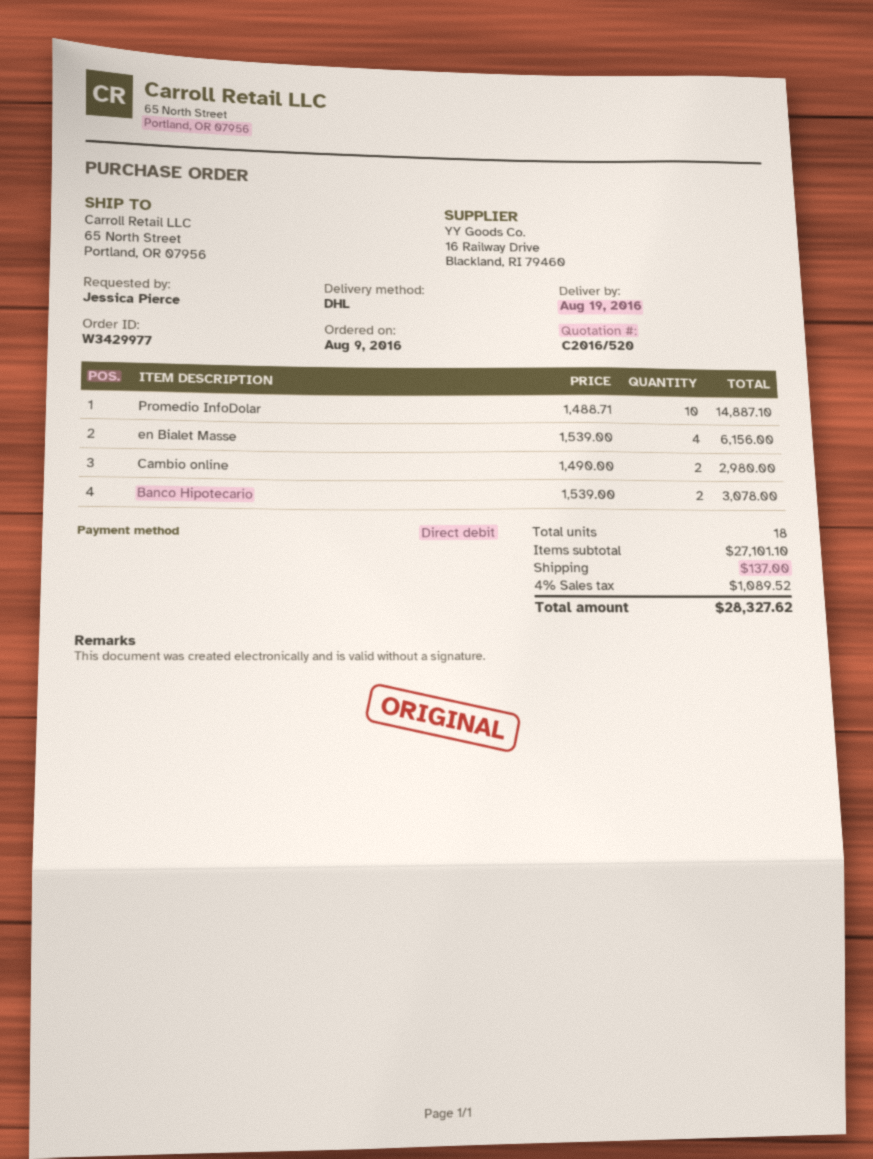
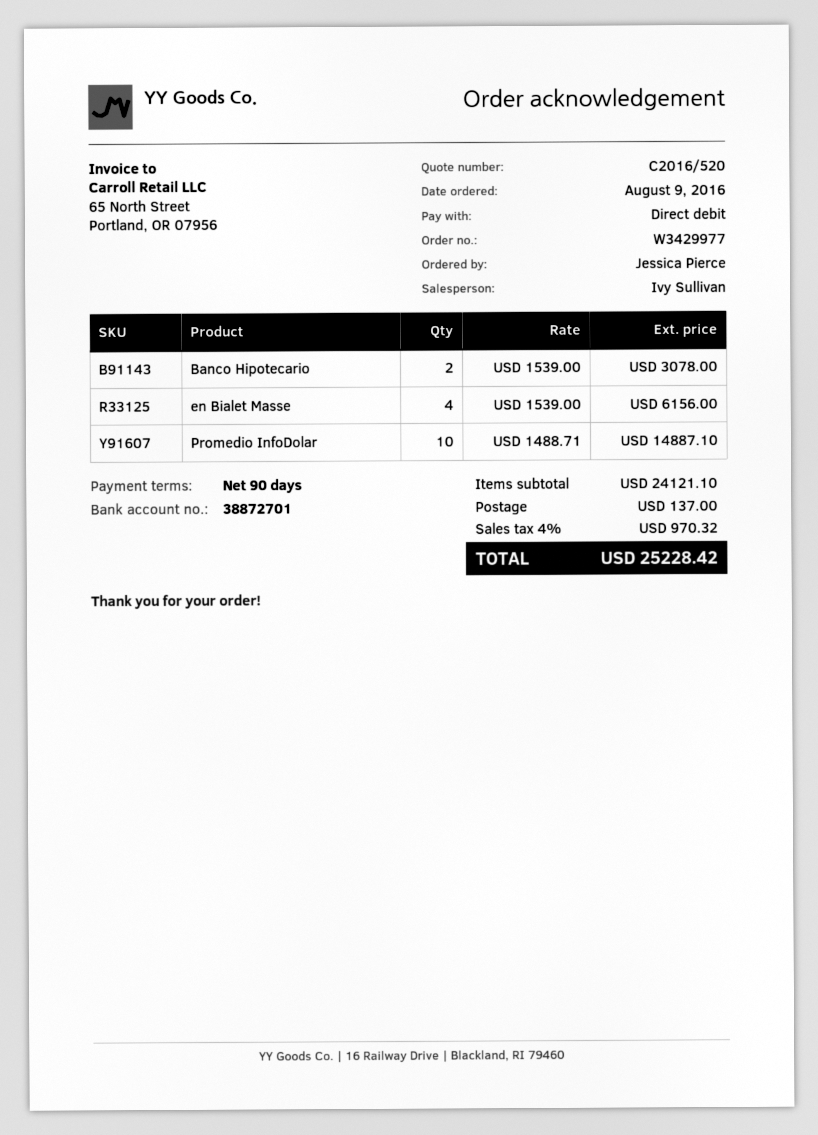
Cambio online: 2 x 1490.00 = 2980.00 -> none
subtotal: 27101.10 -> 24121.10
tax: 4% = 1089.52 -> 4% = 970.32
total: 28327.62 -> 25228.42

